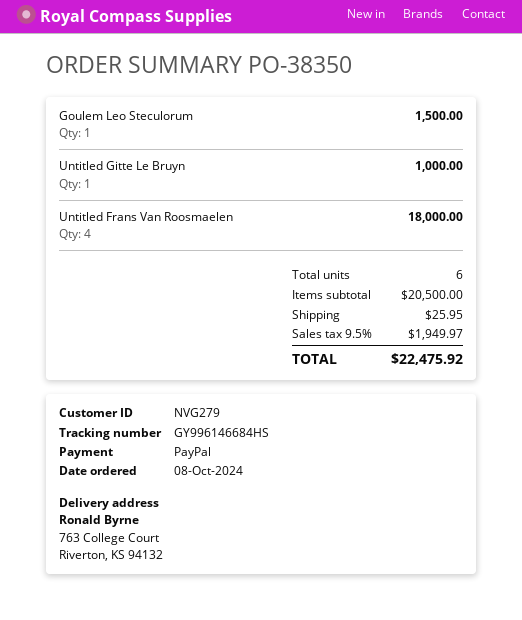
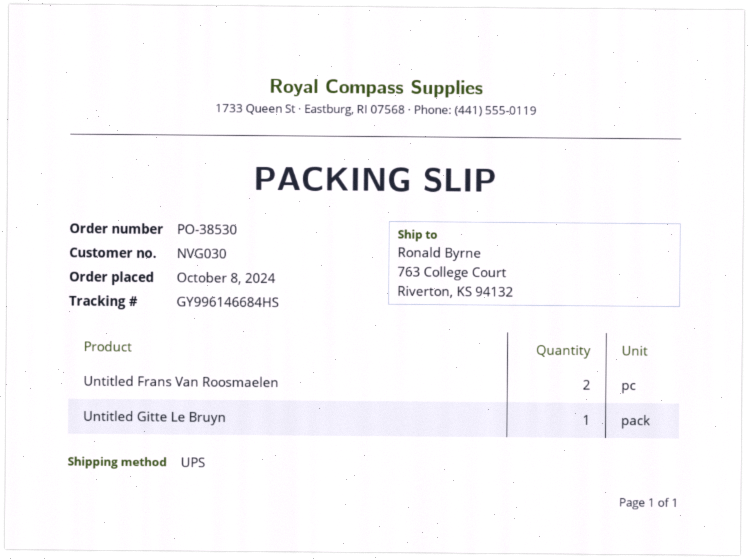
order number: PO-38350 -> PO-38530
customer number: NVG279 -> NVG030
Goulem Leo Steculorum: 1 -> none
Untitled Frans Van Roosmaelen: 4 -> 2

